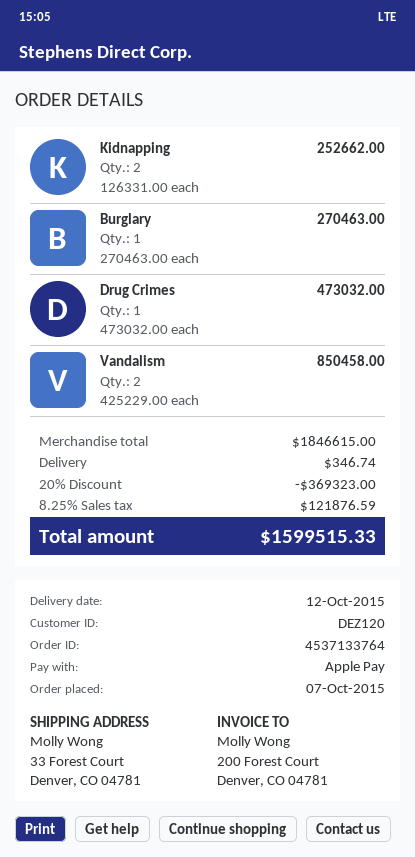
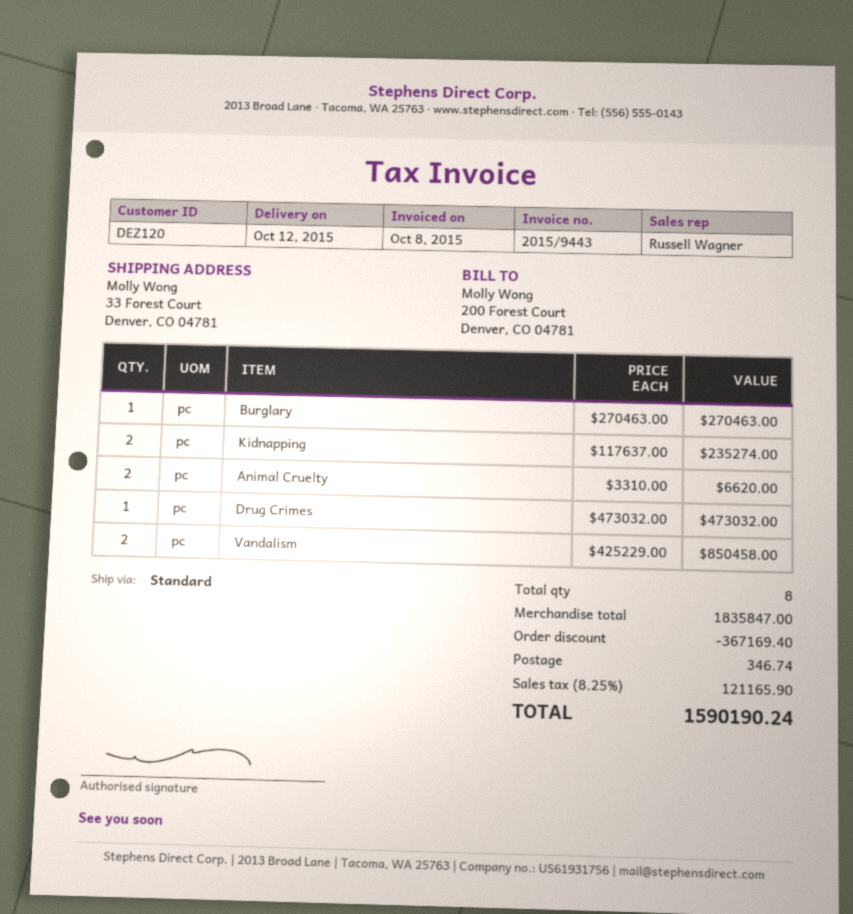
Kidnapping: 2 x 126331.00 = 252662.00 -> 2 x 117637.00 = 235274.00
Animal Cruelty: none -> 2 x 3310.00 = 6620.00
subtotal: 1846615.00 -> 1835847.00
discount: 369323.00 -> 367169.40
tax: 8.25% = 121876.59 -> 8.25% = 121165.90
total: 1599515.33 -> 1590190.24

